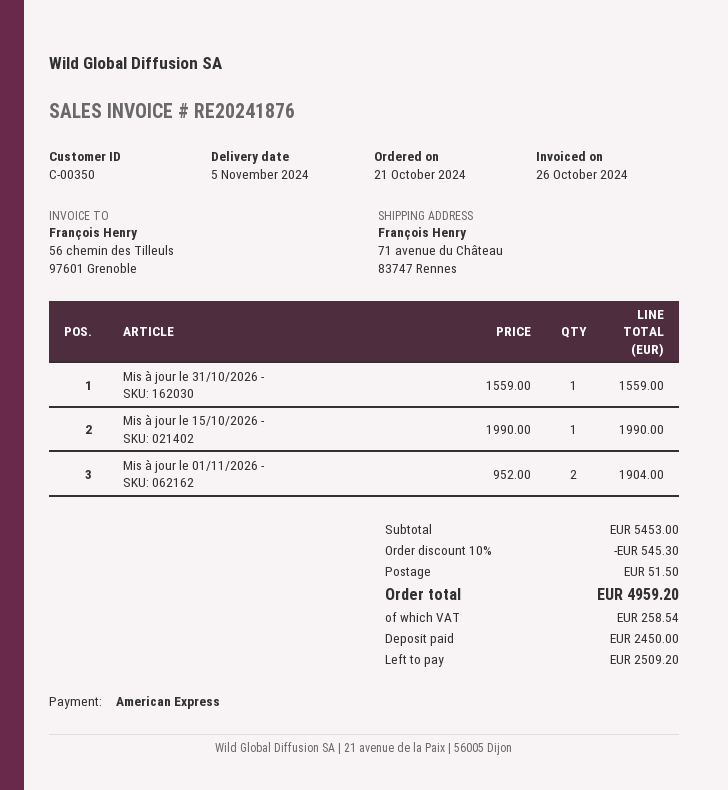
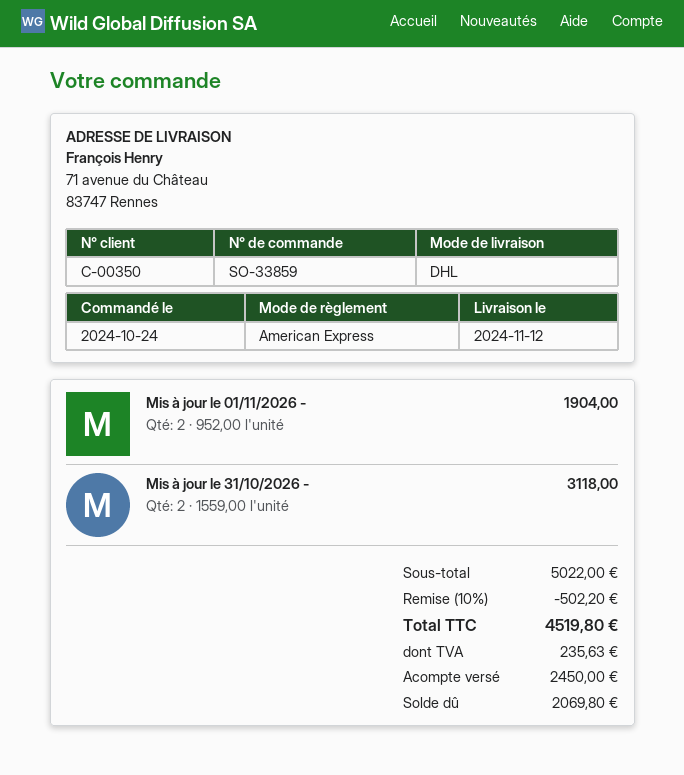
order date: 2024-10-21 -> 2024-10-24
delivery date: 2024-11-05 -> 2024-11-12
Mis à jour le 31/10/2026 -: 1 x 1559.00 = 1559.00 -> 2 x 1559.00 = 3118.00
Mis à jour le 15/10/2026 -: 1 x 1990.00 = 1990.00 -> none
subtotal: 5453.00 -> 5022.00
discount: 10% = 545.30 -> 10% = 502.20
shipping: 51.50 -> none
tax: 258.54 -> 235.63
total: 4959.20 -> 4519.80
balance: 2509.20 -> 2069.80

